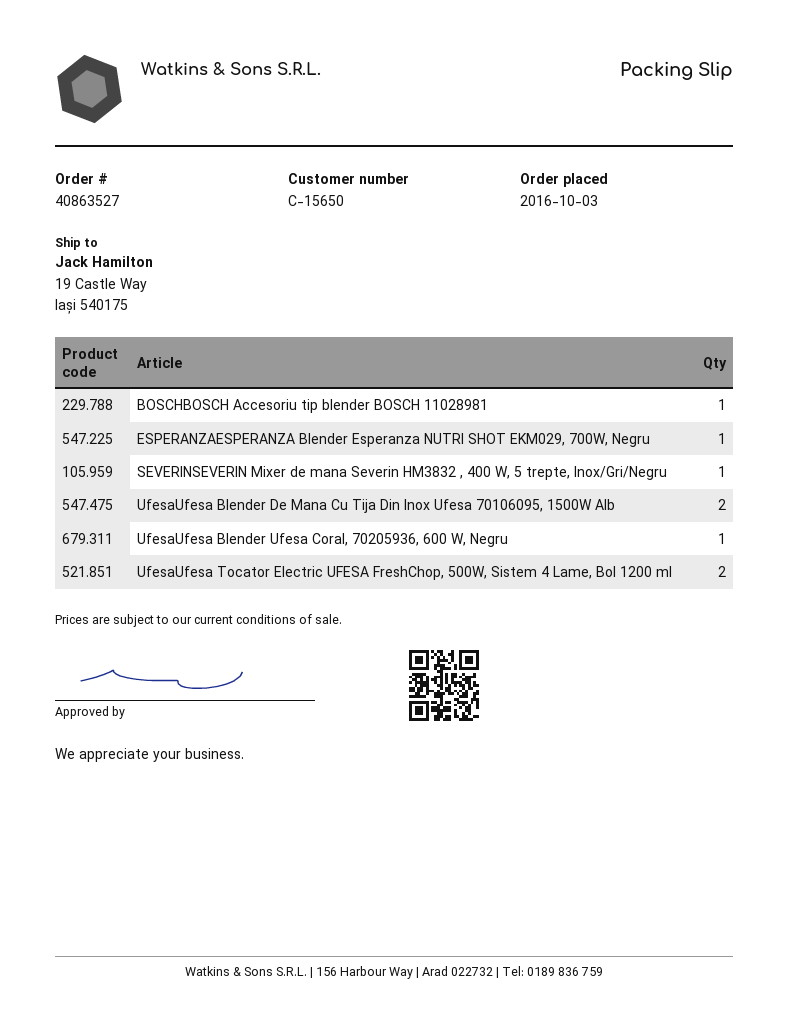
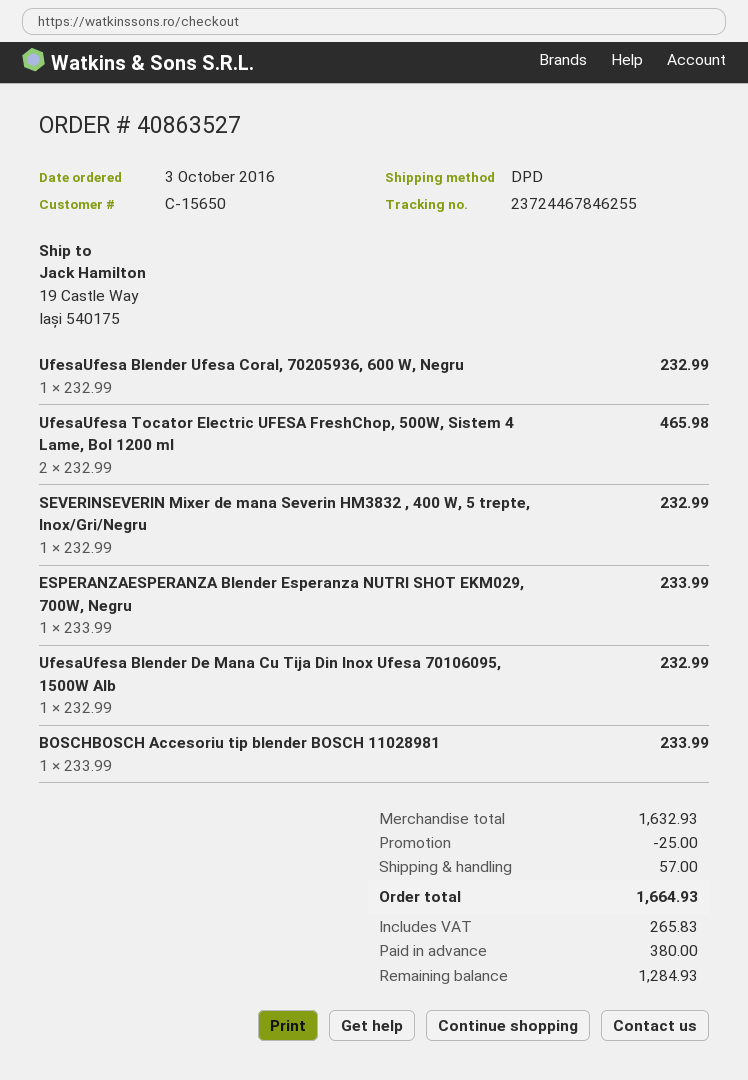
UfesaUfesa Blender De Mana Cu Tija Din Inox Ufesa 70106095, 1500W Alb: 2 -> 1

